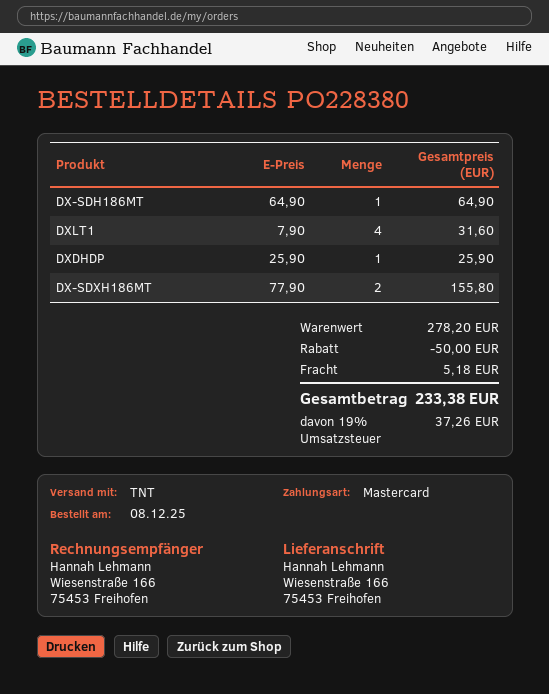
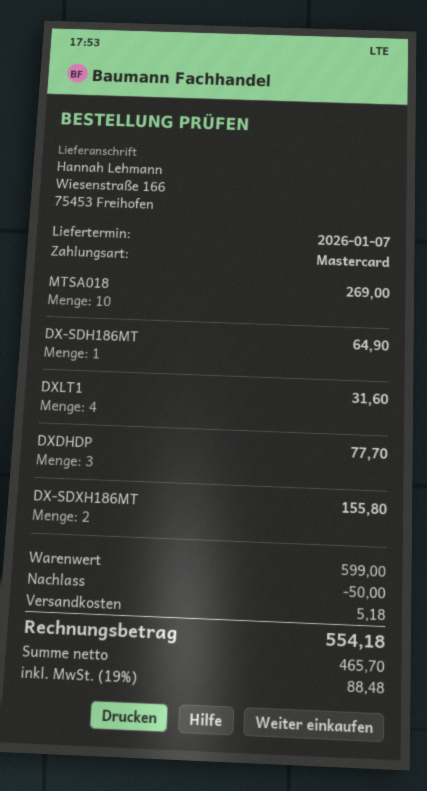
DXDHDP: 1 for 25.90 -> 3 for 77.70
MTSA018: none -> 10 for 269.00
subtotal: 278.20 -> 599.00
tax: 19% = 37.26 -> 19% = 88.48
total: 233.38 -> 554.18

